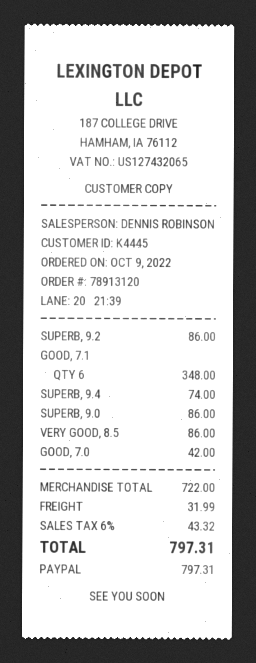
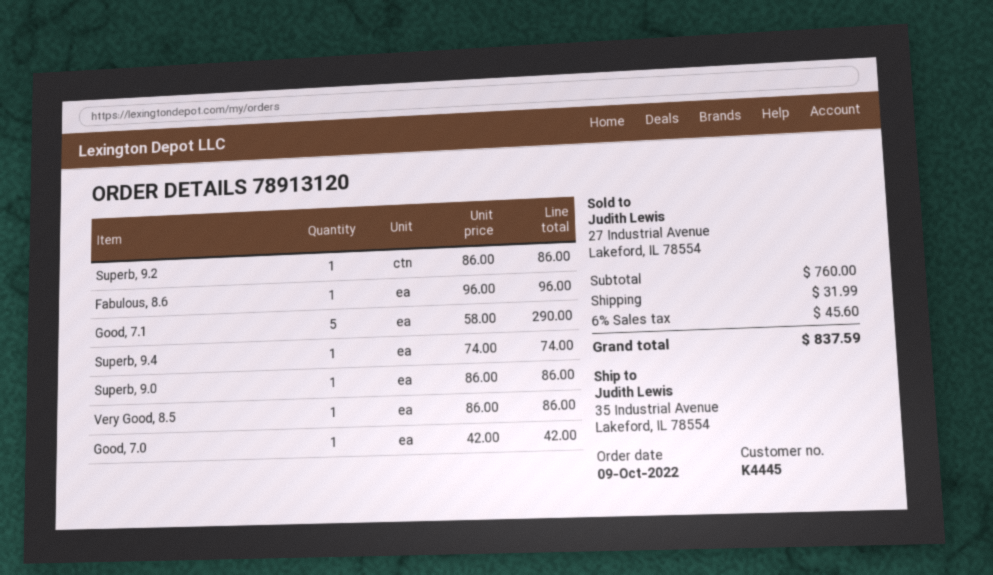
GOOD, 7.1: 6 for 348.00 -> 5 for 290.00
Fabulous, 8.6: none -> 1 for 96.00
subtotal: 722.00 -> 760.00
tax: 6% = 43.32 -> 6% = 45.60
total: 797.31 -> 837.59

